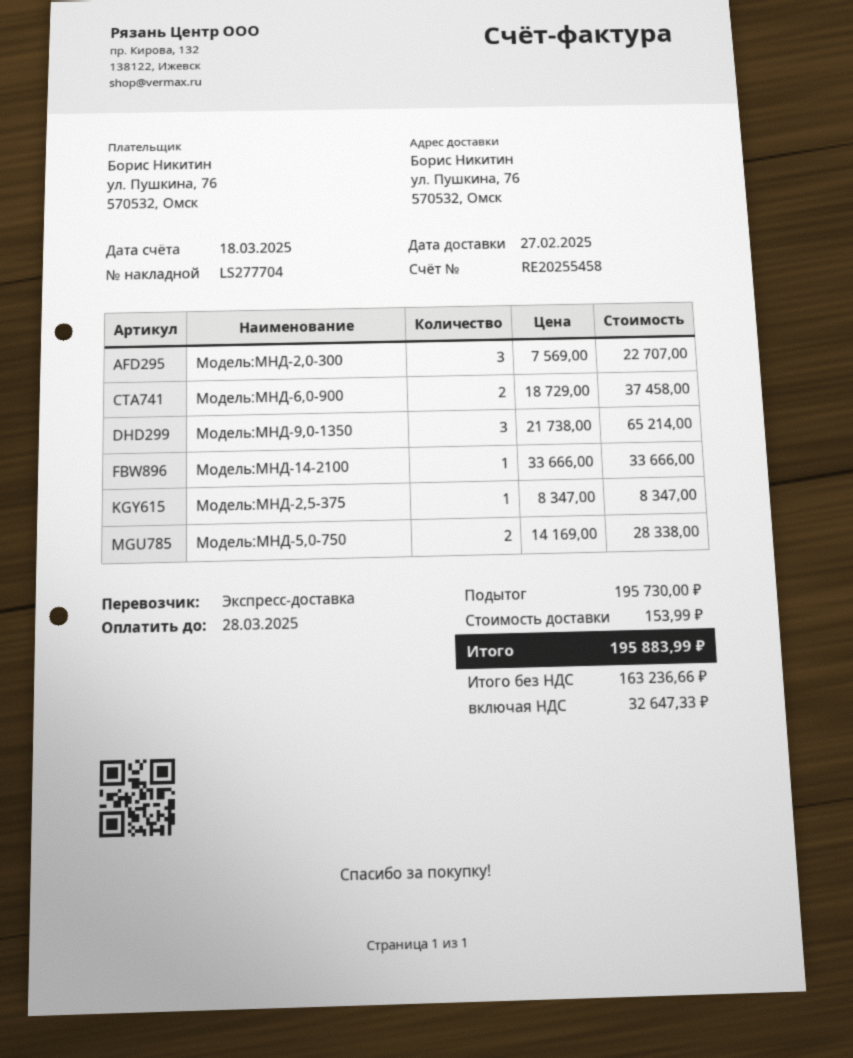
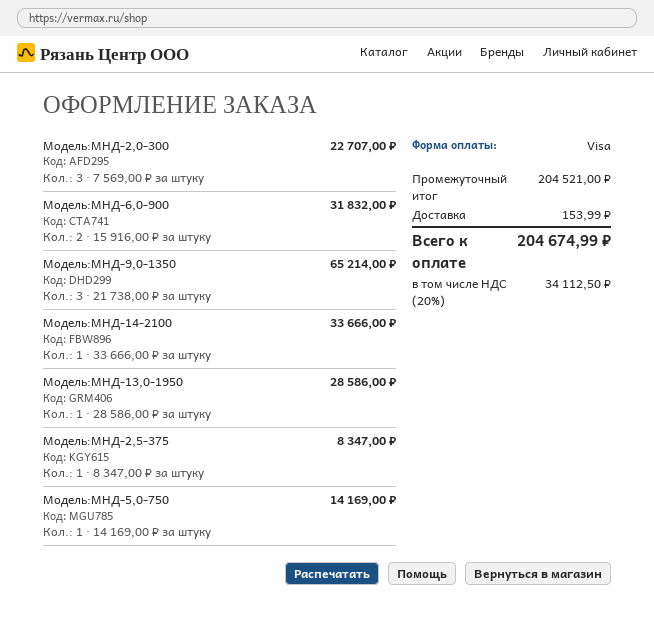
Модель:МНД-6,0-900: 2 x 18729.00 = 37458.00 -> 2 x 15916.00 = 31832.00
Модель:МНД-5,0-750: 2 x 14169.00 = 28338.00 -> 1 x 14169.00 = 14169.00
Модель:МНД-13,0-1950: none -> 1 x 28586.00 = 28586.00
subtotal: 195730.00 -> 204521.00
tax: 32647.33 -> 34112.50
total: 195883.99 -> 204674.99

